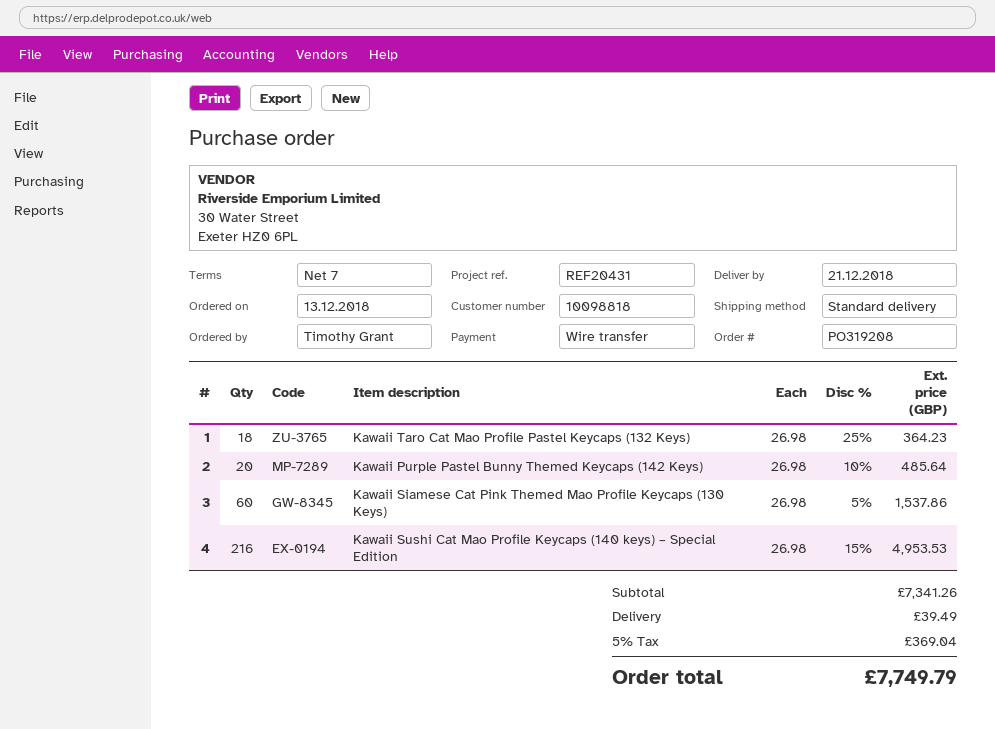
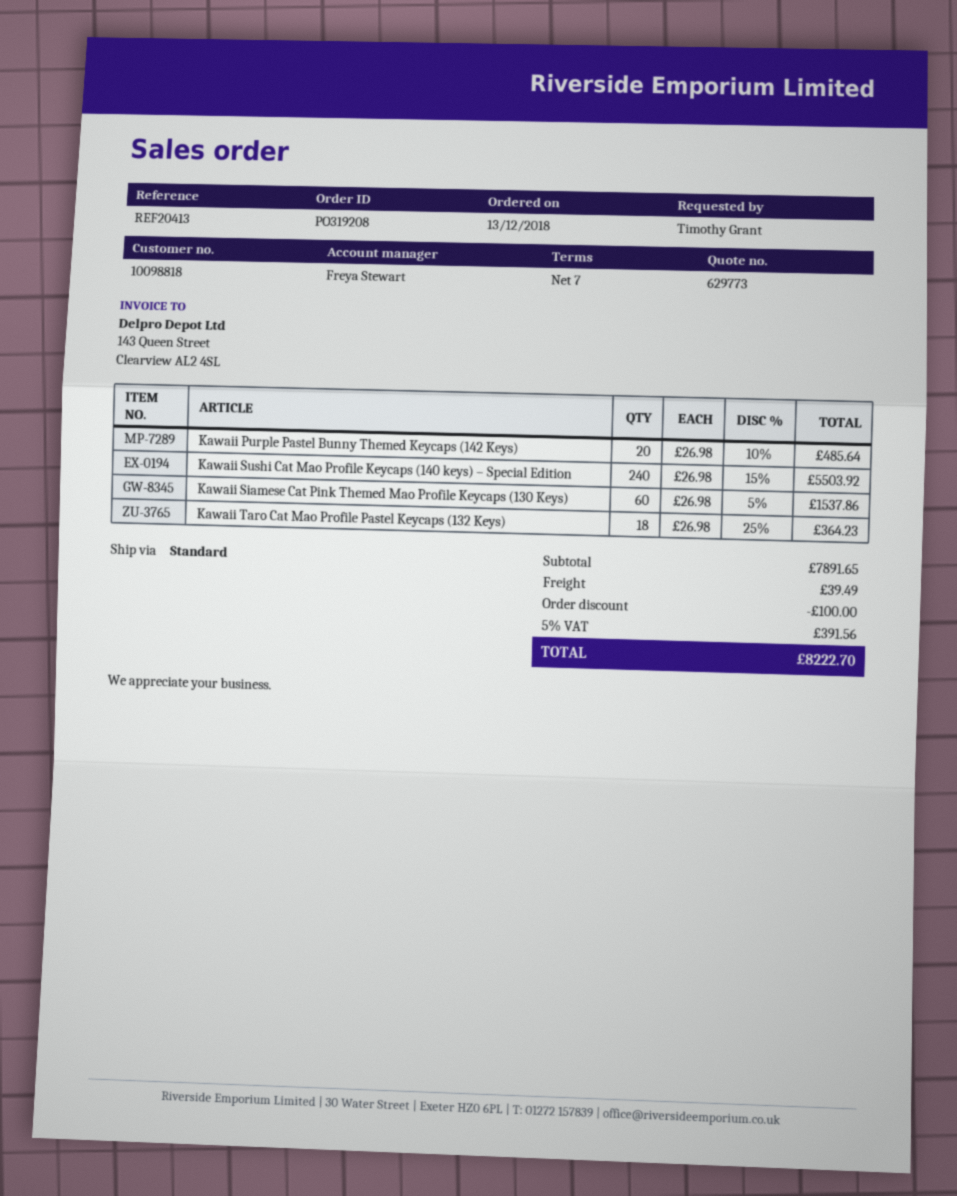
reference: REF20431 -> REF20413
Kawaii Sushi Cat Mao Profile Keycaps (140 keys) – Special Edition: 216 x 26.98 - 15% = 4953.53 -> 240 x 26.98 - 15% = 5503.92
subtotal: 7341.26 -> 7891.65
discount: none -> 100.00
tax: 5% = 369.04 -> 5% = 391.56
total: 7749.79 -> 8222.70

